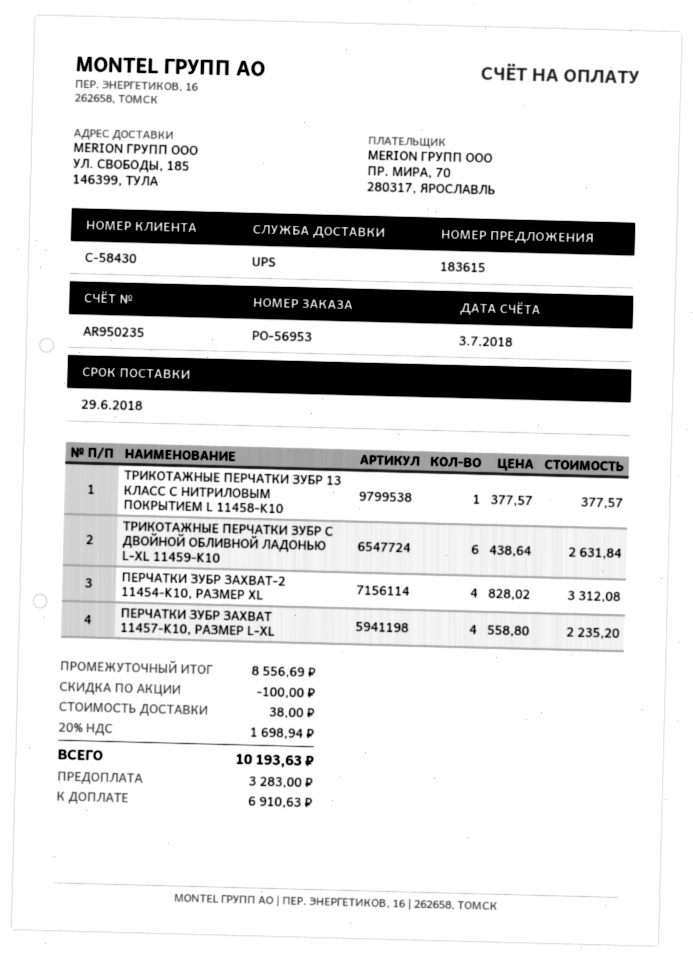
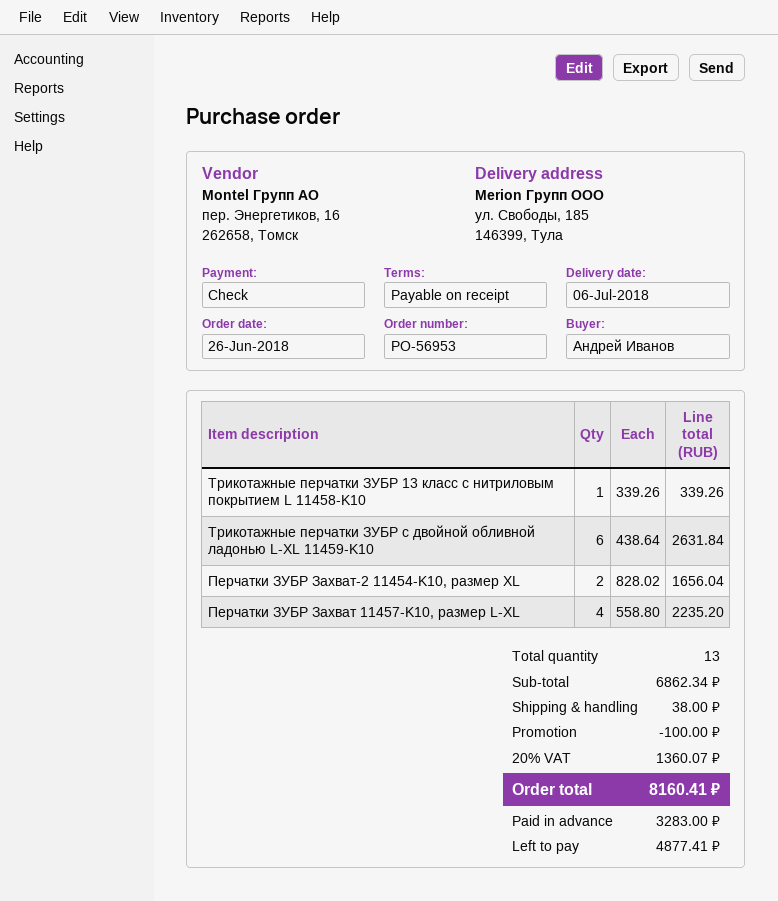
delivery date: 2018-06-29 -> 2018-07-06
ТРИКОТАЖНЫЕ ПЕРЧАТКИ ЗУБР 13 КЛАСС С НИТРИЛОВЫМ ПОКРЫТИЕМ L 11458-K10: 1 x 377.57 = 377.57 -> 1 x 339.26 = 339.26
ПЕРЧАТКИ ЗУБР ЗАХВАТ-2 11454-K10, РАЗМЕР XL: 4 x 828.02 = 3312.08 -> 2 x 828.02 = 1656.04
subtotal: 8556.69 -> 6862.34
tax: 20% = 1698.94 -> 20% = 1360.07
total: 10193.63 -> 8160.41
balance: 6910.63 -> 4877.41

